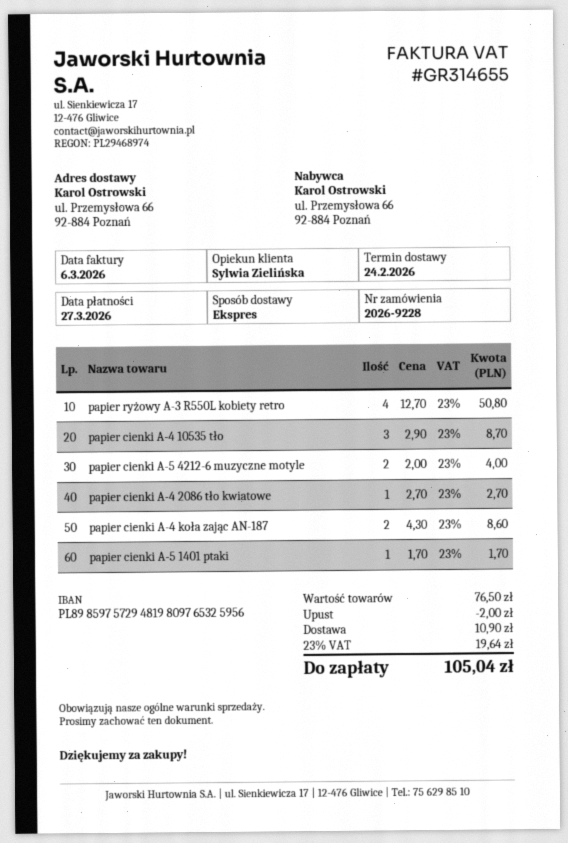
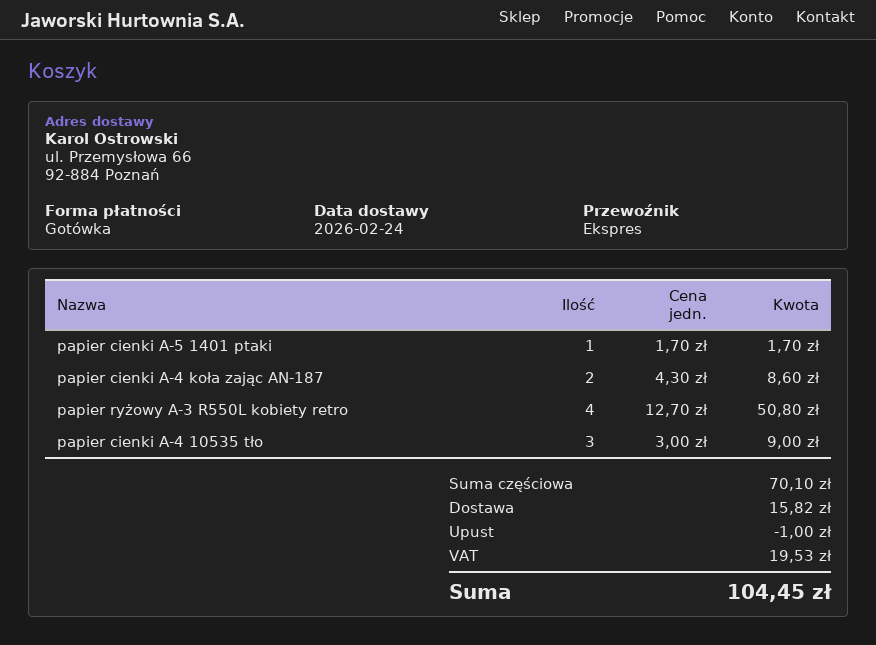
papier cienki A-4 10535 tło: 3 x 2.90 = 8.70 -> 3 x 3.00 = 9.00
papier cienki A-5 4212-6 muzyczne motyle: 2 x 2.00 = 4.00 -> none
papier cienki A-4 2086 tło kwiatowe: 1 x 2.70 = 2.70 -> none
subtotal: 76.50 -> 70.10
discount: 2.00 -> 1.00
shipping: 10.90 -> 15.82
tax: 19.64 -> 19.53
total: 105.04 -> 104.45

